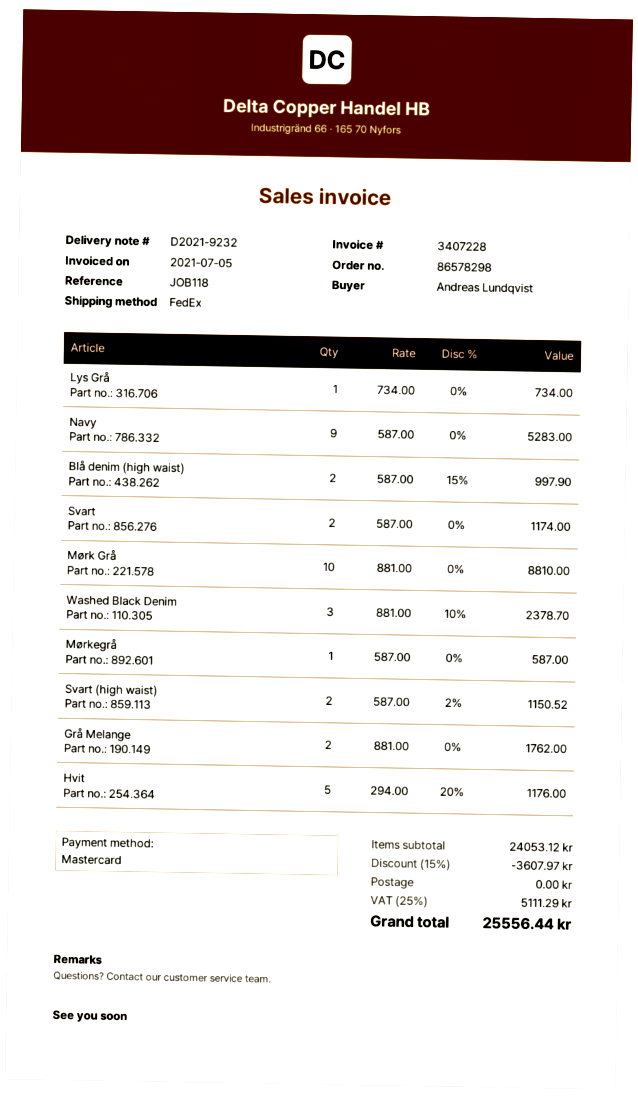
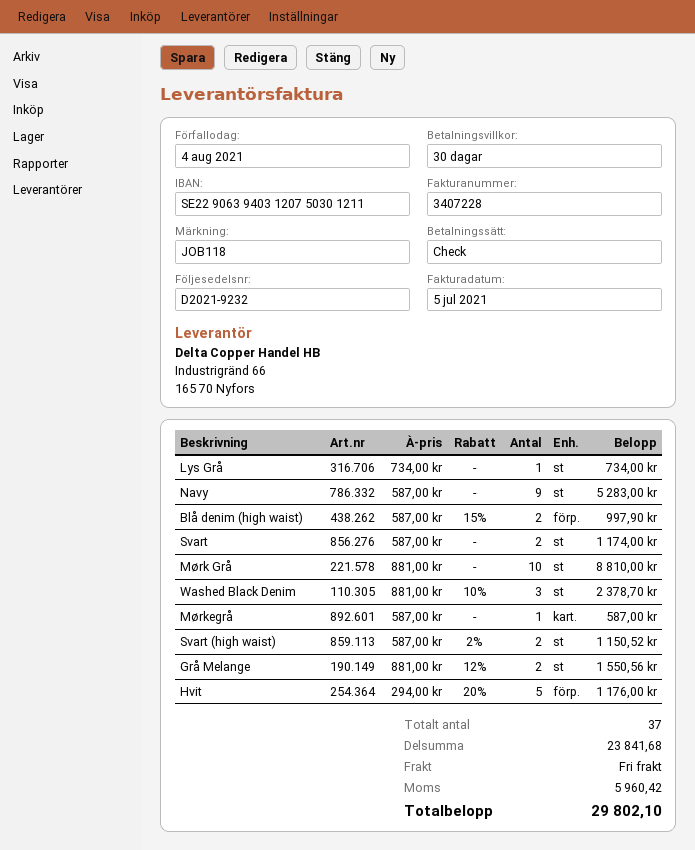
payment method: Mastercard -> cheque
Grå Melange: 2 x 881.00 = 1762.00 -> 2 x 881.00 - 12% = 1550.56
subtotal: 24053.12 -> 23841.68
discount: 15% = 3607.97 -> none
tax: 5111.29 -> 5960.42
total: 25556.44 -> 29802.10

